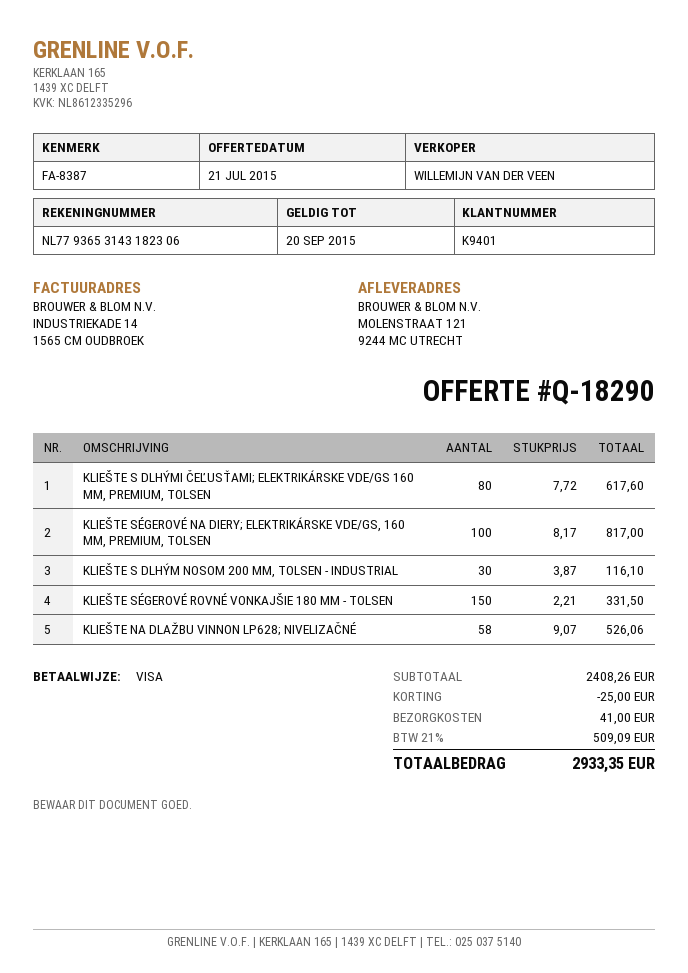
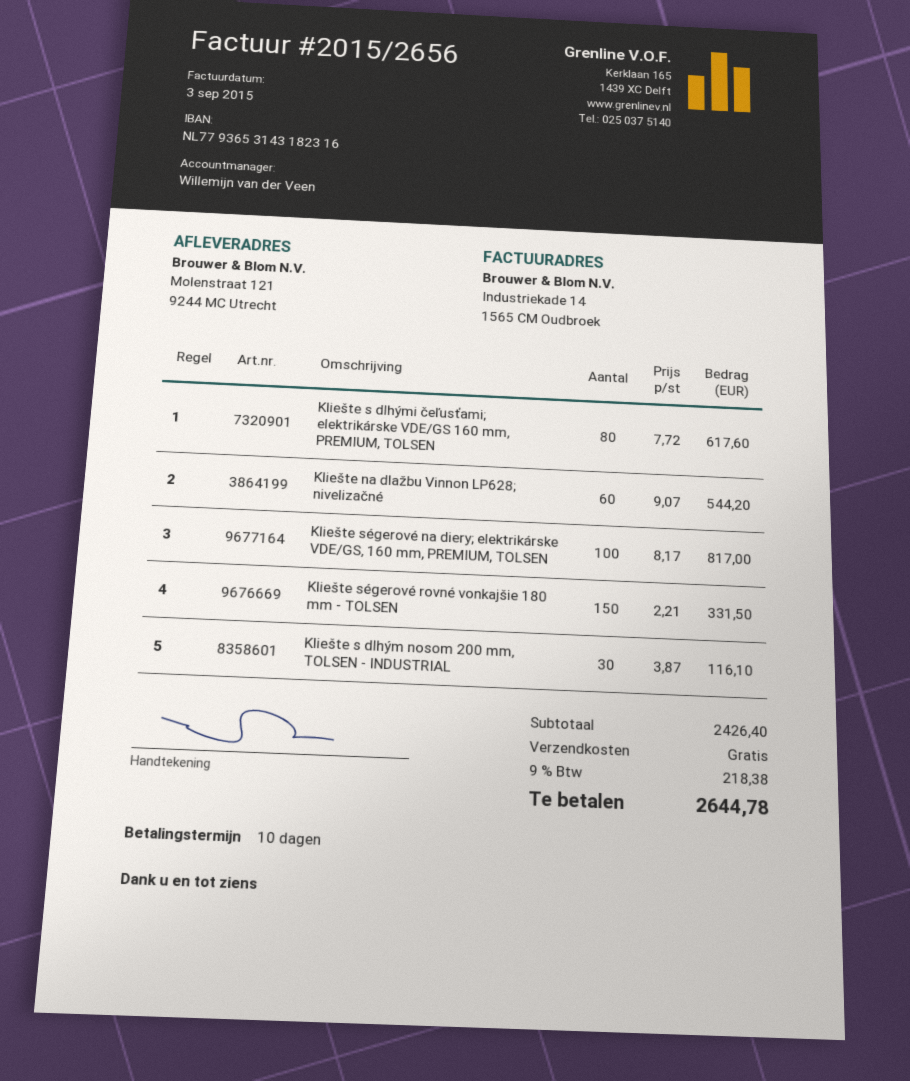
bank account: NL7793653143182306 -> NL7793653143182316
KLIEŠTE NA DLAŽBU VINNON LP628; NIVELIZAČNÉ: 58 x 9.07 = 526.06 -> 60 x 9.07 = 544.20
subtotal: 2408.26 -> 2426.40
discount: 25.00 -> none
shipping: 41.00 -> 0.00
tax: 21% = 509.09 -> 9% = 218.38
total: 2933.35 -> 2644.78

